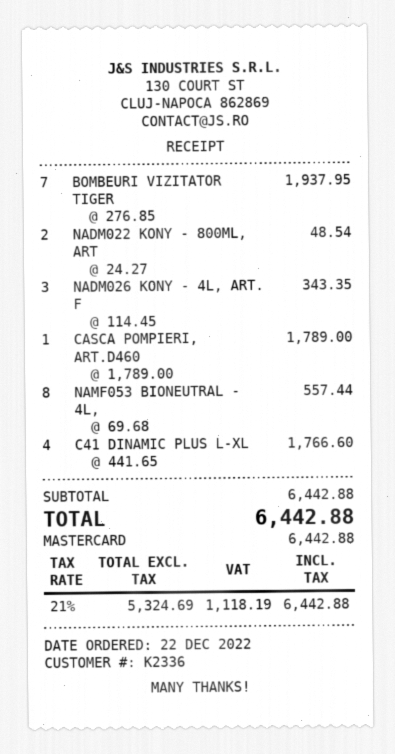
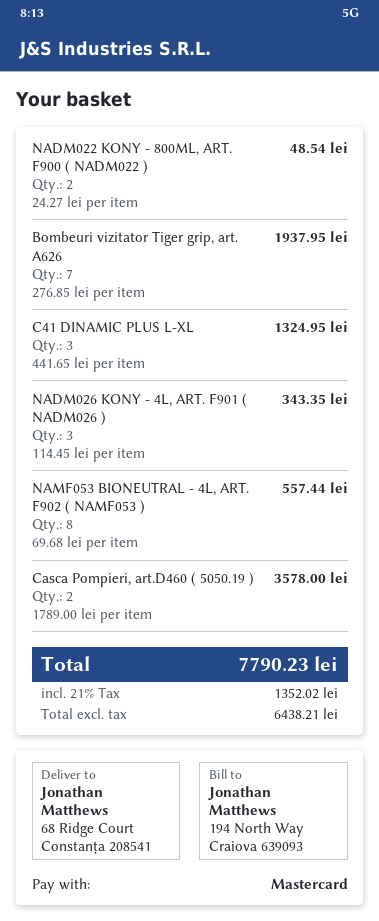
CASCA POMPIERI, ART.D460: 1 x 1789.00 = 1789.00 -> 2 x 1789.00 = 3578.00
C41 DINAMIC PLUS L-XL: 4 x 441.65 = 1766.60 -> 3 x 441.65 = 1324.95
net: 5324.69 -> 6438.21
tax: 21% = 1118.19 -> 21% = 1352.02
total: 6442.88 -> 7790.23

